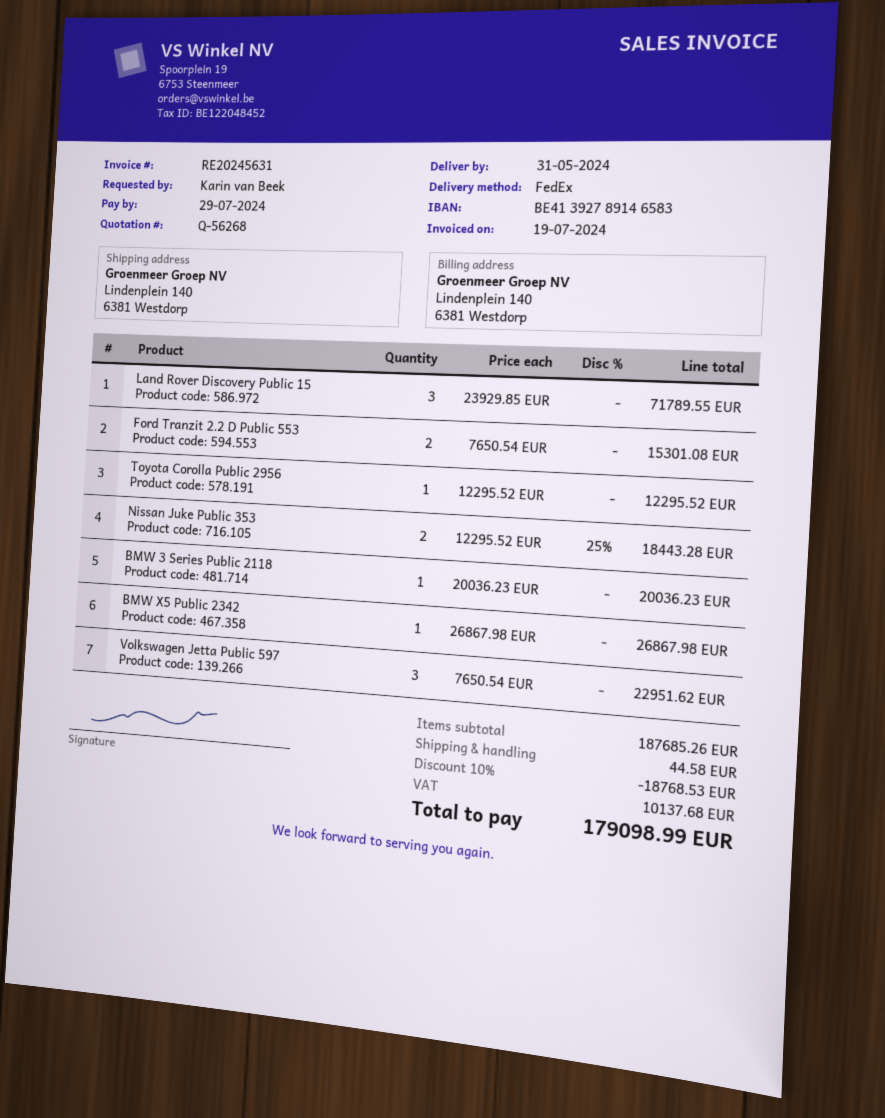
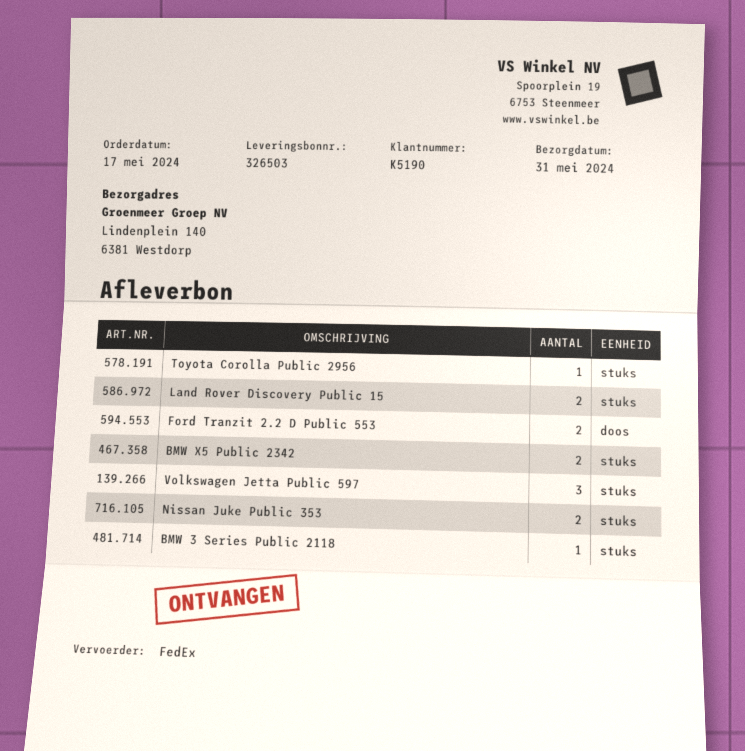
Land Rover Discovery Public 15: 3 -> 2
BMW X5 Public 2342: 1 -> 2

